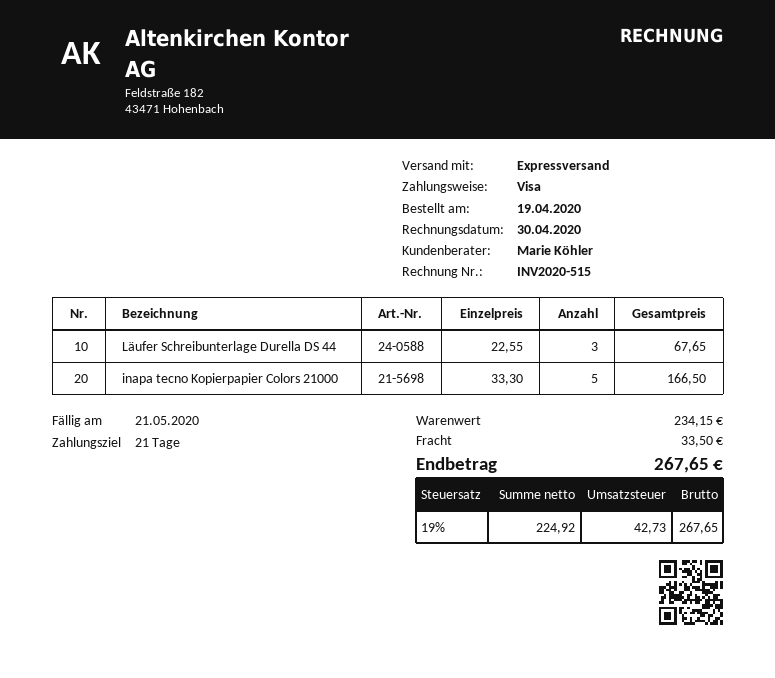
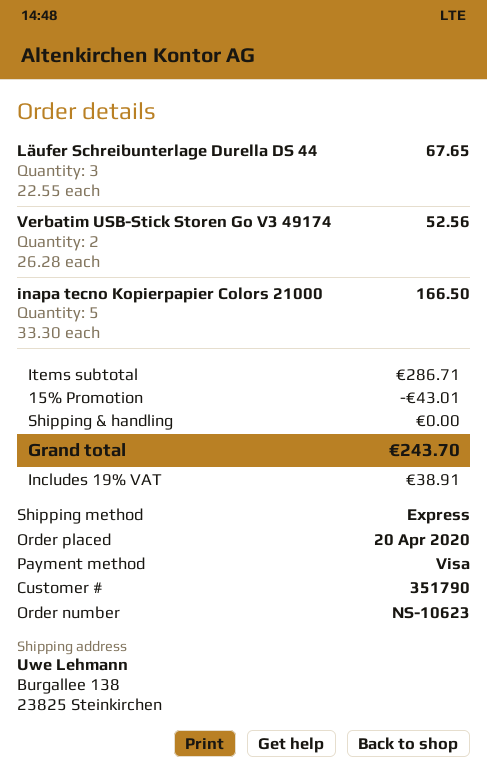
order date: 2020-04-19 -> 2020-04-20
Verbatim USB-Stick Storen Go V3 49174: none -> 2 x 26.28 = 52.56
subtotal: 234.15 -> 286.71
discount: none -> 15% = 43.01
shipping: 33.50 -> 0.00
tax: 19% = 42.73 -> 19% = 38.91
total: 267.65 -> 243.70

